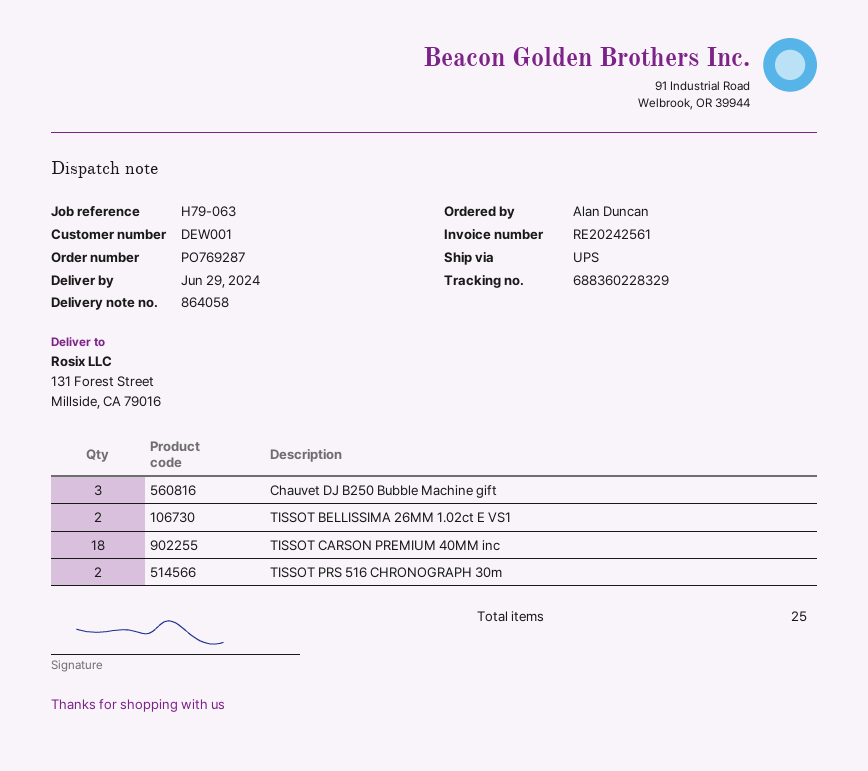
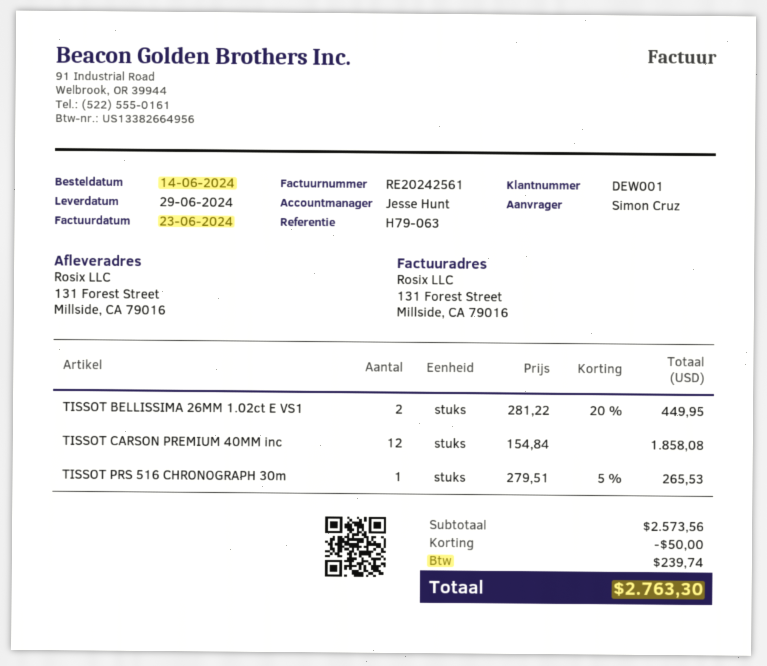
ordered by: Alan Duncan -> Simon Cruz
Chauvet DJ B250 Bubble Machine gift: 3 -> none
TISSOT CARSON PREMIUM 40MM inc: 18 -> 12
TISSOT PRS 516 CHRONOGRAPH 30m: 2 -> 1

